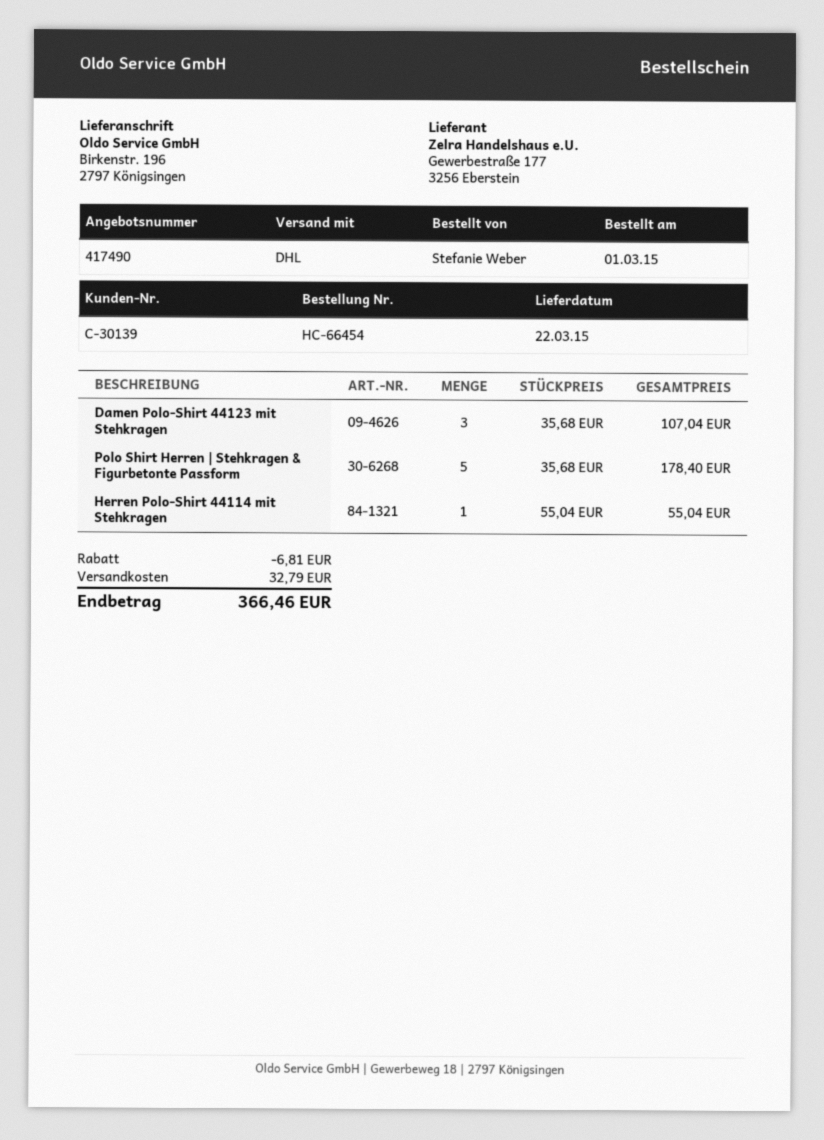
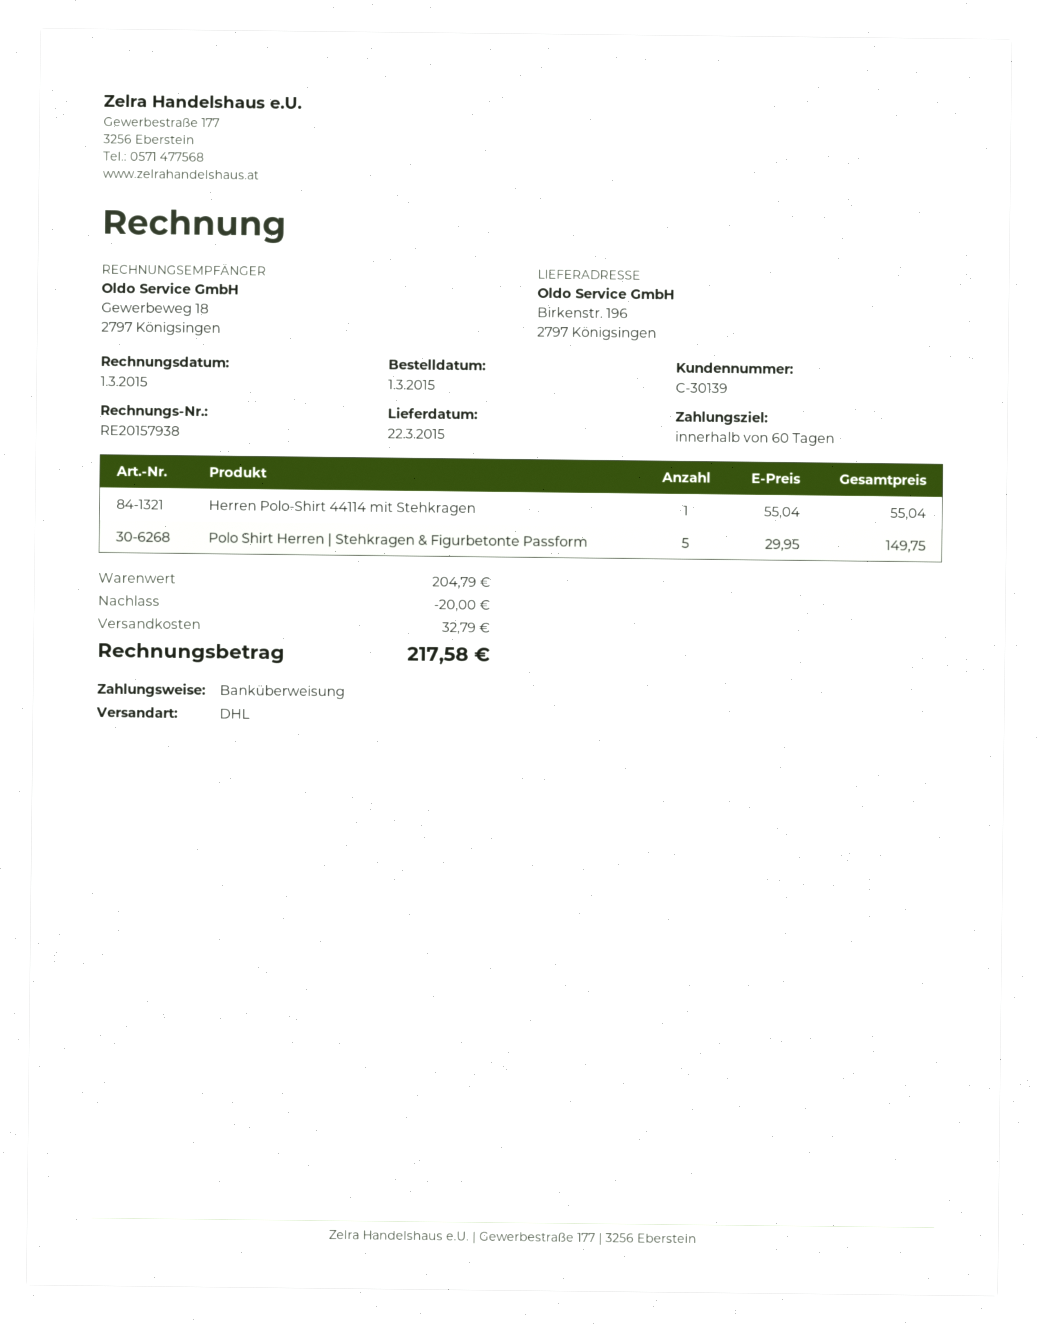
Damen Polo-Shirt 44123 mit Stehkragen: 3 x 35.68 = 107.04 -> none
Polo Shirt Herren | Stehkragen & Figurbetonte Passform: 5 x 35.68 = 178.40 -> 5 x 29.95 = 149.75
discount: 6.81 -> 20.00
total: 366.46 -> 217.58

